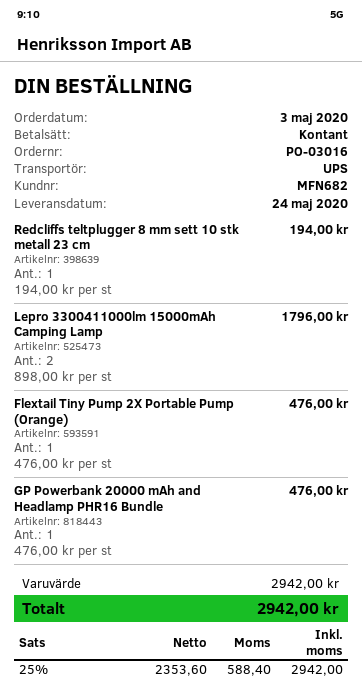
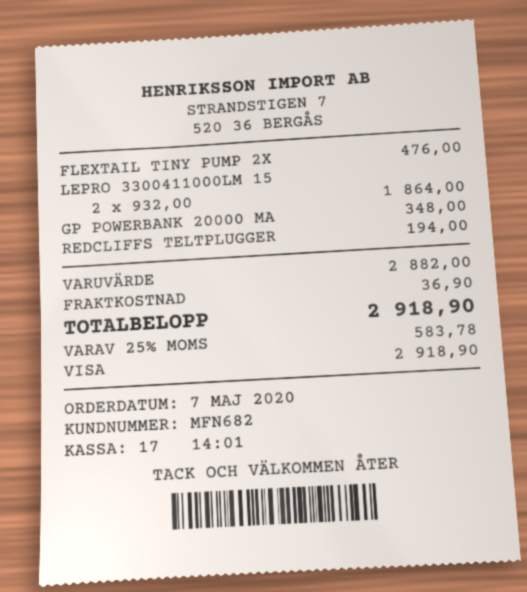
order date: 2020-05-03 -> 2020-05-07
payment method: cash -> Visa
Lepro 3300411000lm 15000mAh Camping Lamp: 2 x 898.00 = 1796.00 -> 2 x 932.00 = 1864.00
GP Powerbank 20000 mAh and Headlamp PHR16 Bundle: 1 x 476.00 = 476.00 -> 1 x 348.00 = 348.00
subtotal: 2942.00 -> 2882.00
shipping: none -> 36.90
tax: 25% = 588.40 -> 25% = 583.78
total: 2942.00 -> 2918.90

